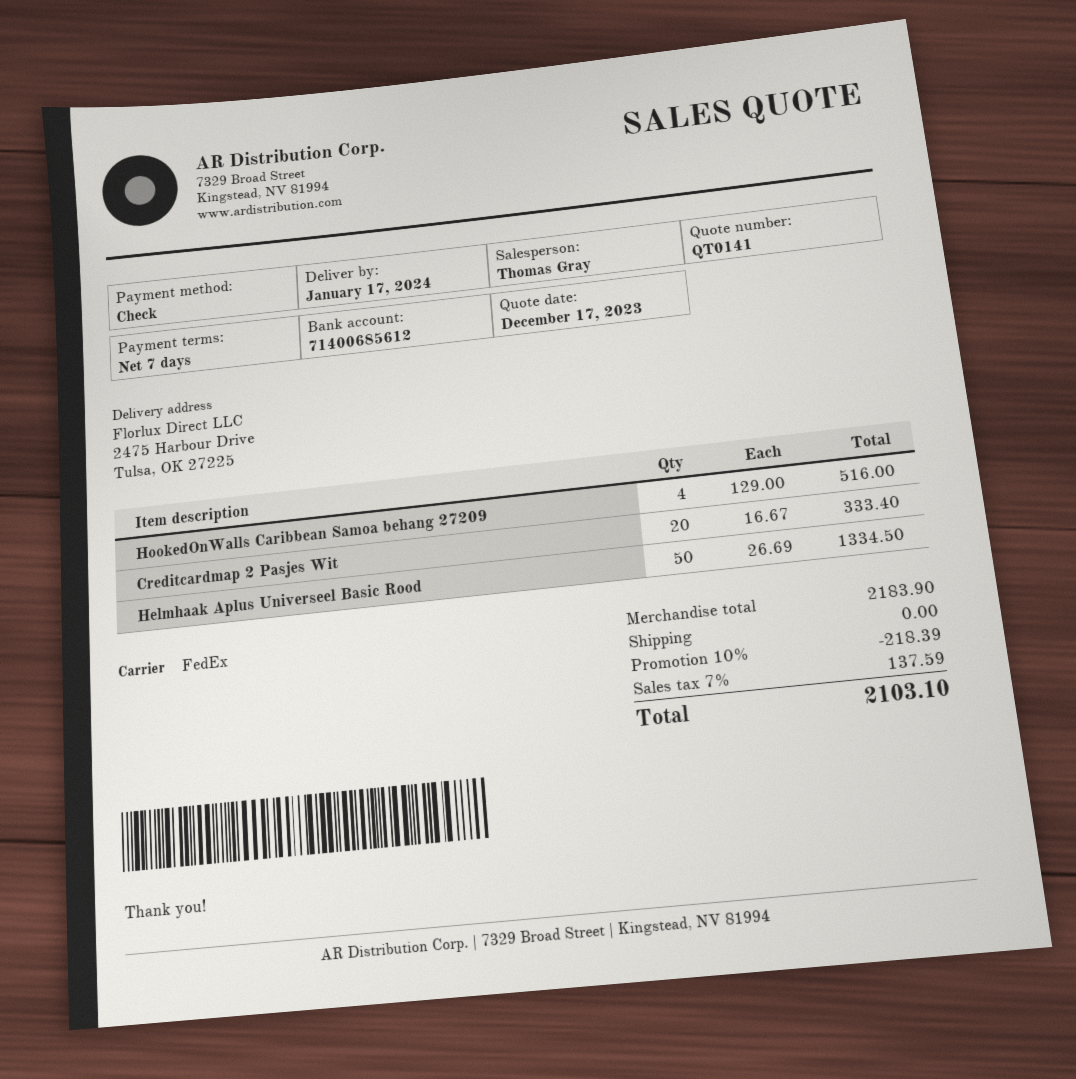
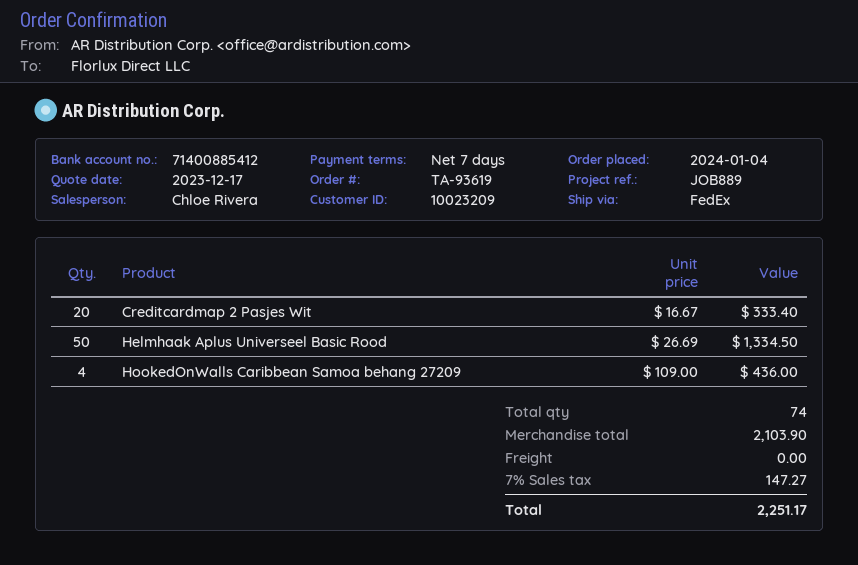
sales rep: Thomas Gray -> Chloe Rivera
bank account: 71400685612 -> 71400885412
HookedOnWalls Caribbean Samoa behang 27209: 4 x 129.00 = 516.00 -> 4 x 109.00 = 436.00
subtotal: 2183.90 -> 2103.90
discount: 10% = 218.39 -> none
tax: 7% = 137.59 -> 7% = 147.27
total: 2103.10 -> 2251.17

